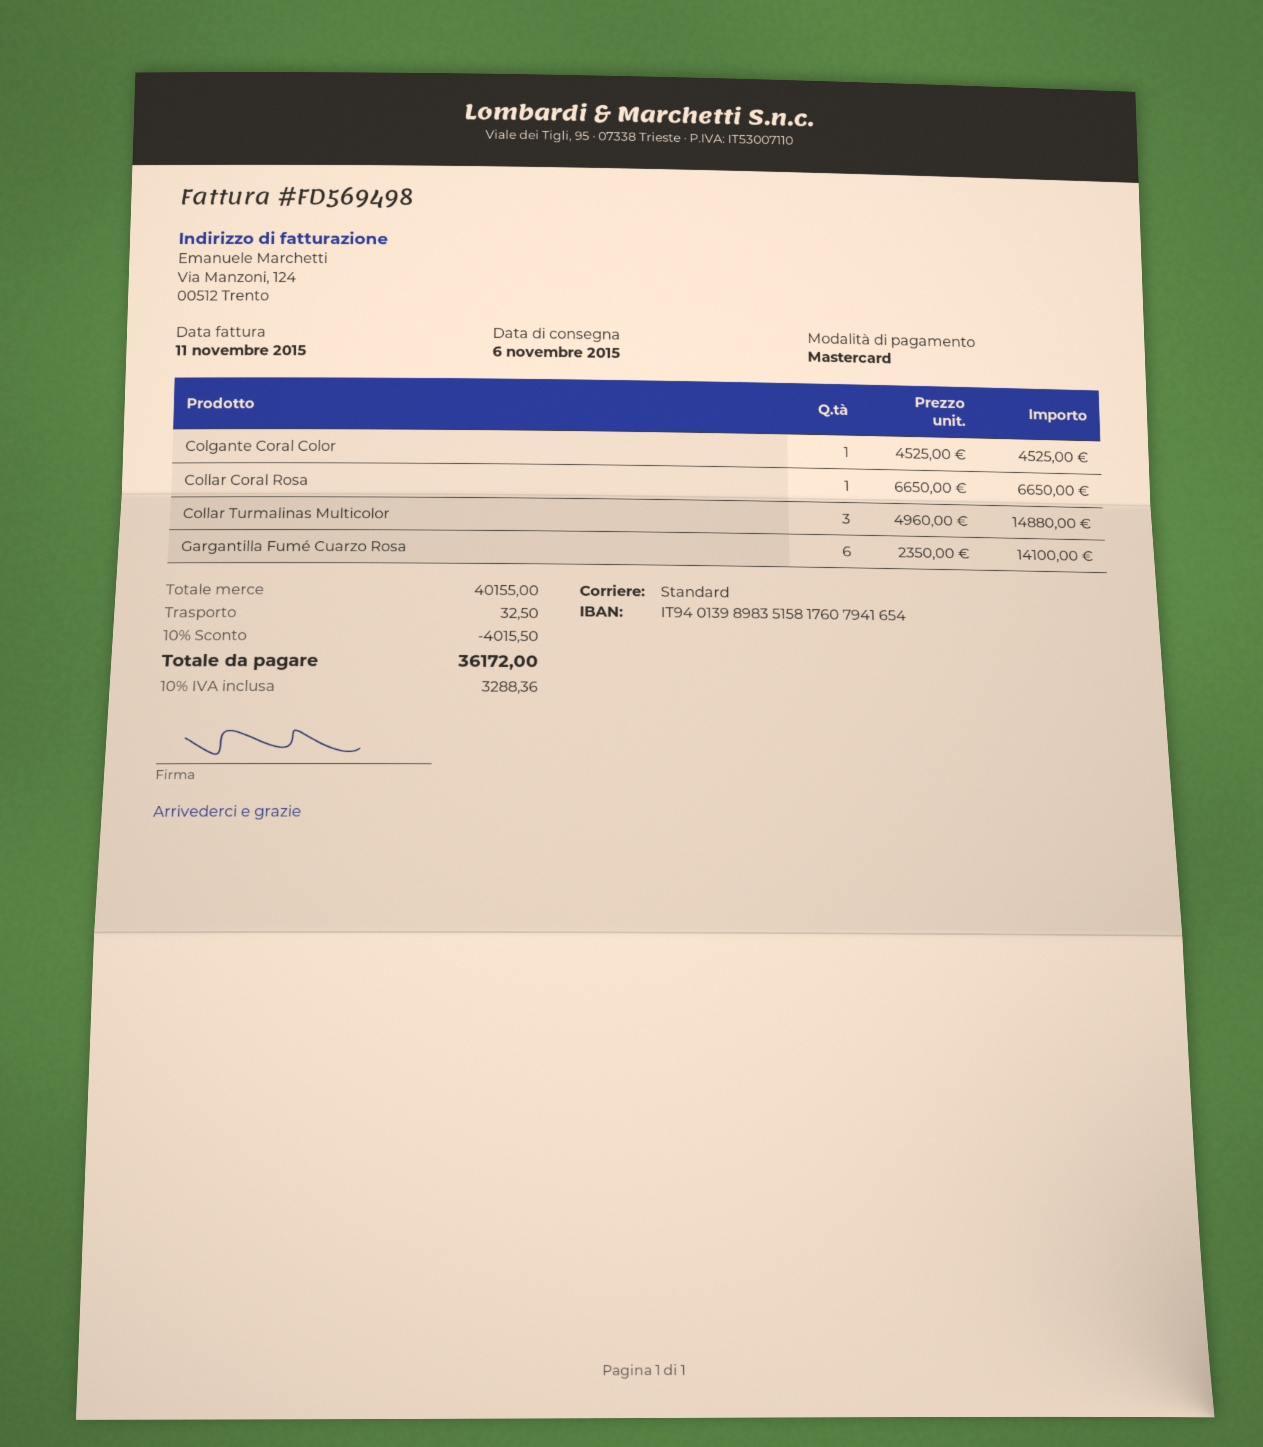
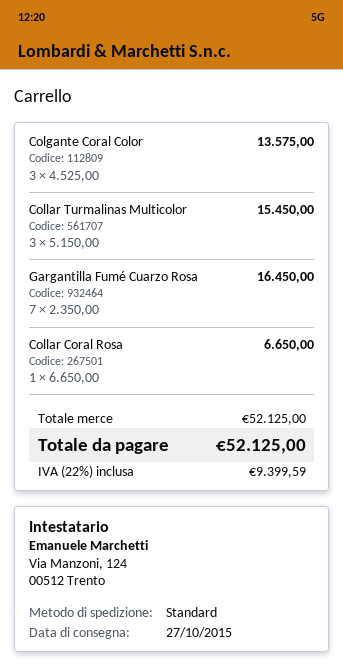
delivery date: 2015-11-06 -> 2015-10-27
Colgante Coral Color: 1 x 4525.00 = 4525.00 -> 3 x 4525.00 = 13575.00
Collar Turmalinas Multicolor: 3 x 4960.00 = 14880.00 -> 3 x 5150.00 = 15450.00
Gargantilla Fumé Cuarzo Rosa: 6 x 2350.00 = 14100.00 -> 7 x 2350.00 = 16450.00
subtotal: 40155.00 -> 52125.00
discount: 10% = 4015.50 -> none
shipping: 32.50 -> none
tax: 10% = 3288.36 -> 22% = 9399.59
total: 36172.00 -> 52125.00

